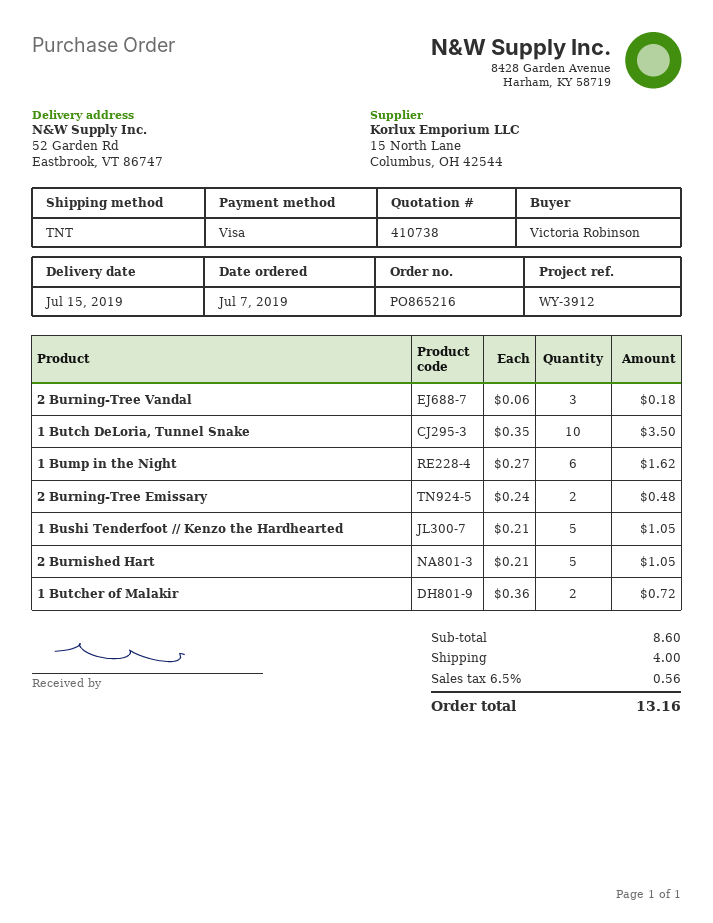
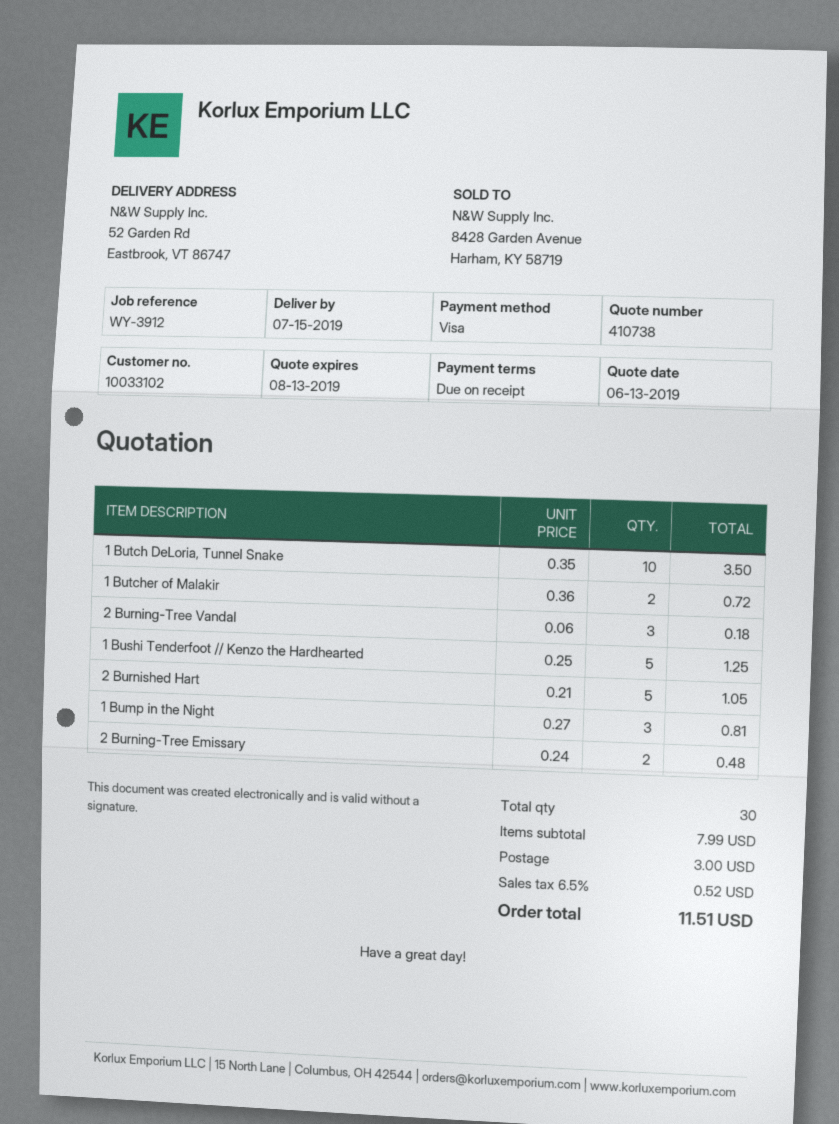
1 Bump in the Night: 6 x 0.27 = 1.62 -> 3 x 0.27 = 0.81
1 Bushi Tenderfoot // Kenzo the Hardhearted: 5 x 0.21 = 1.05 -> 5 x 0.25 = 1.25
subtotal: 8.60 -> 7.99
shipping: 4.00 -> 3.00
tax: 6.5% = 0.56 -> 6.5% = 0.52
total: 13.16 -> 11.51

